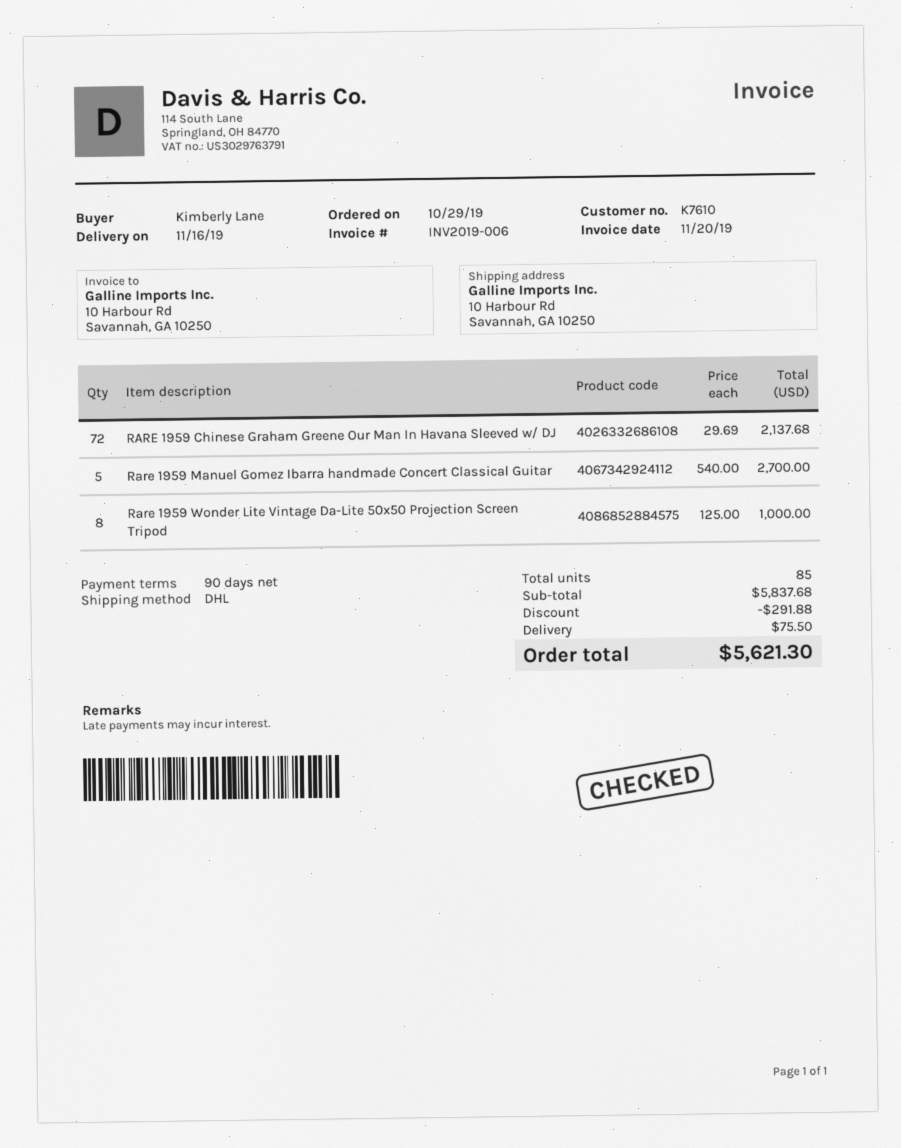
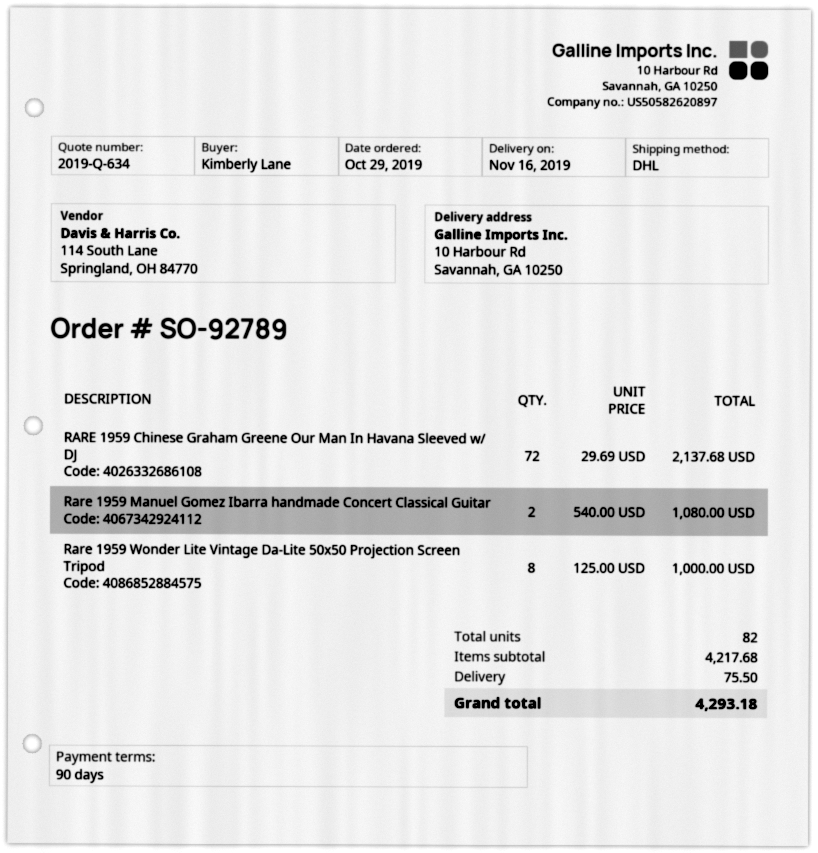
Rare 1959 Manuel Gomez Ibarra handmade Concert Classical Guitar: 5 x 540.00 = 2700.00 -> 2 x 540.00 = 1080.00
total quantity: 85 -> 82
subtotal: 5837.68 -> 4217.68
discount: 291.88 -> none
total: 5621.30 -> 4293.18

